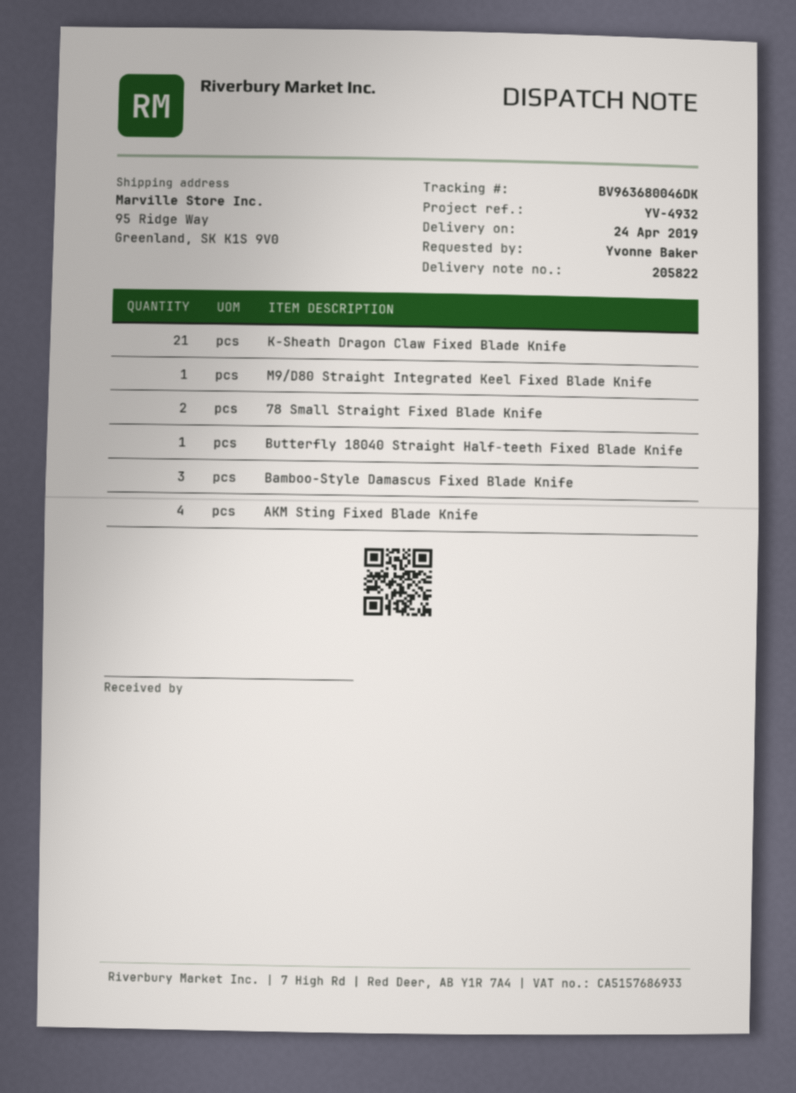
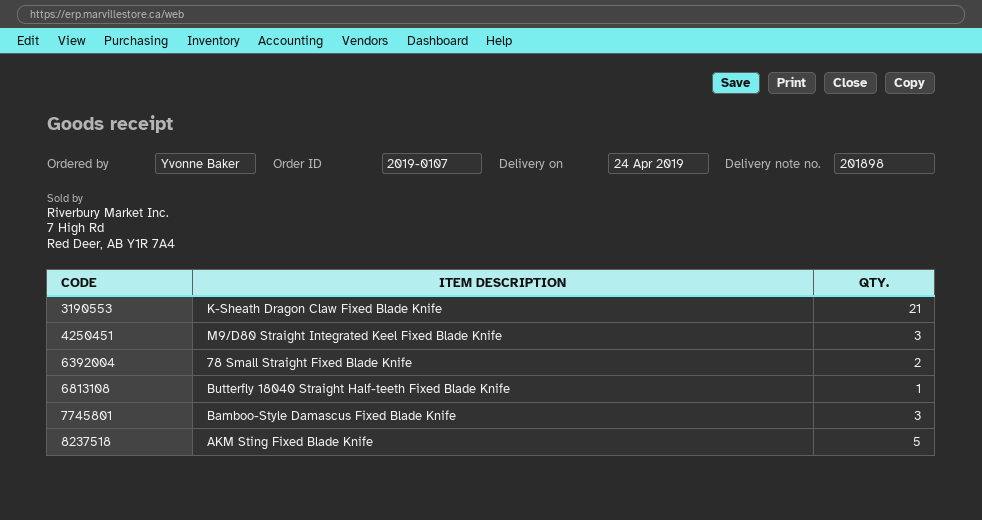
delivery note number: 205822 -> 201898
M9/D80 Straight Integrated Keel Fixed Blade Knife: 1 -> 3
AKM Sting Fixed Blade Knife: 4 -> 5

